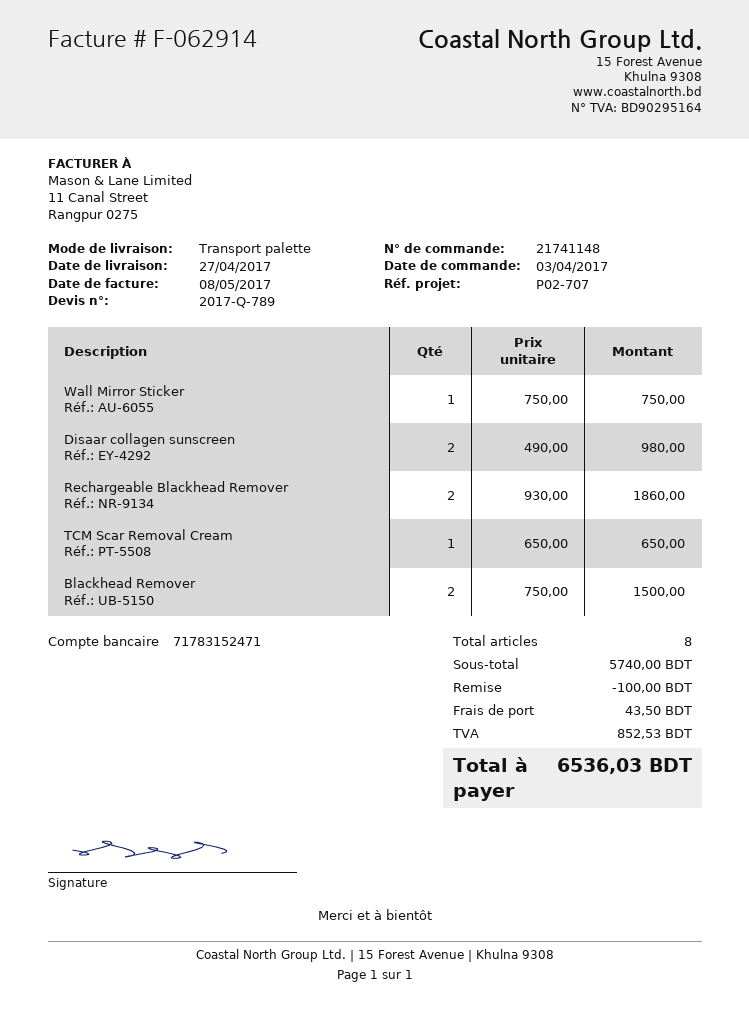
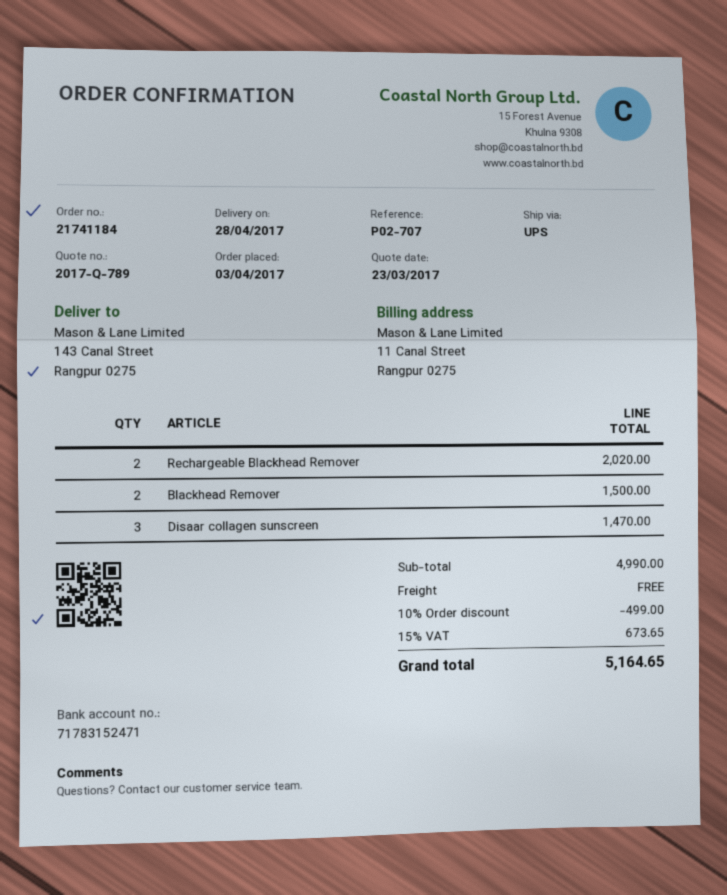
order number: 21741148 -> 21741184
delivery date: 2017-04-27 -> 2017-04-28
shipping method: pallet freight -> UPS
Wall Mirror Sticker: 1 for 750.00 -> none
Disaar collagen sunscreen: 2 for 980.00 -> 3 for 1470.00
Rechargeable Blackhead Remover: 2 for 1860.00 -> 2 for 2020.00
TCM Scar Removal Cream: 1 for 650.00 -> none
subtotal: 5740.00 -> 4990.00
discount: 100.00 -> 499.00
shipping: 43.50 -> 0.00
tax: 852.53 -> 673.65
total: 6536.03 -> 5164.65

